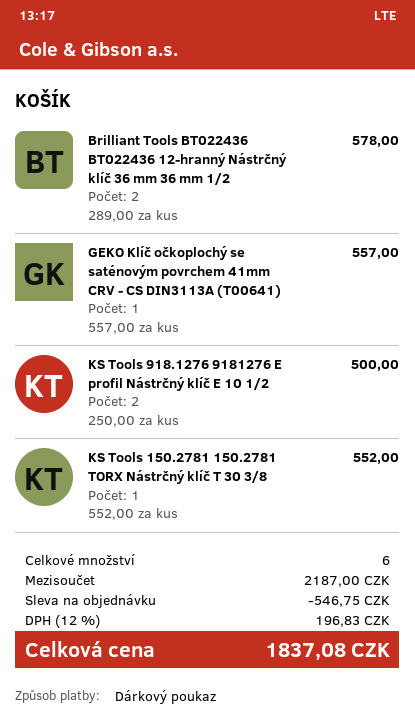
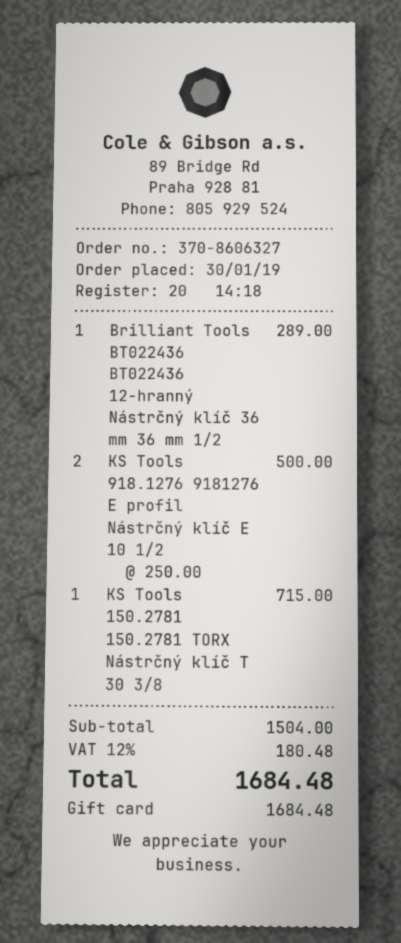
Brilliant Tools BT022436 BT022436 12-hranný Nástrčný klíč 36 mm 36 mm 1/2: 2 x 289.00 = 578.00 -> 1 x 289.00 = 289.00
GEKO Klíč očkoplochý se saténovým povrchem 41mm CRV - CS DIN3113A (T00641): 1 x 557.00 = 557.00 -> none
KS Tools 150.2781 150.2781 TORX Nástrčný klíč T 30 3/8: 1 x 552.00 = 552.00 -> 1 x 715.00 = 715.00
subtotal: 2187.00 -> 1504.00
discount: 546.75 -> none
tax: 12% = 196.83 -> 12% = 180.48
total: 1837.08 -> 1684.48

